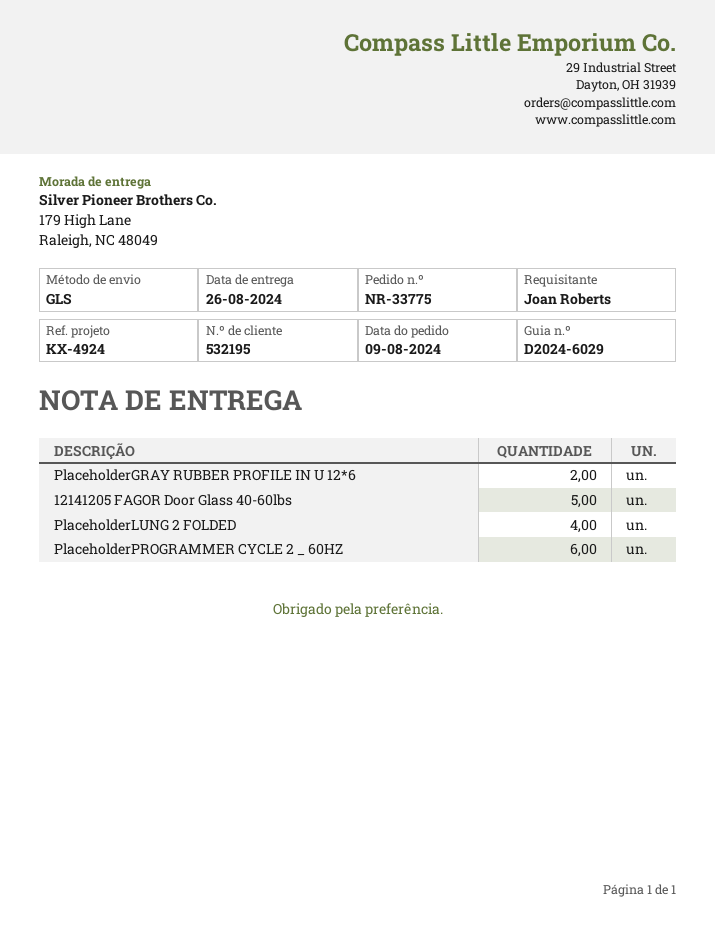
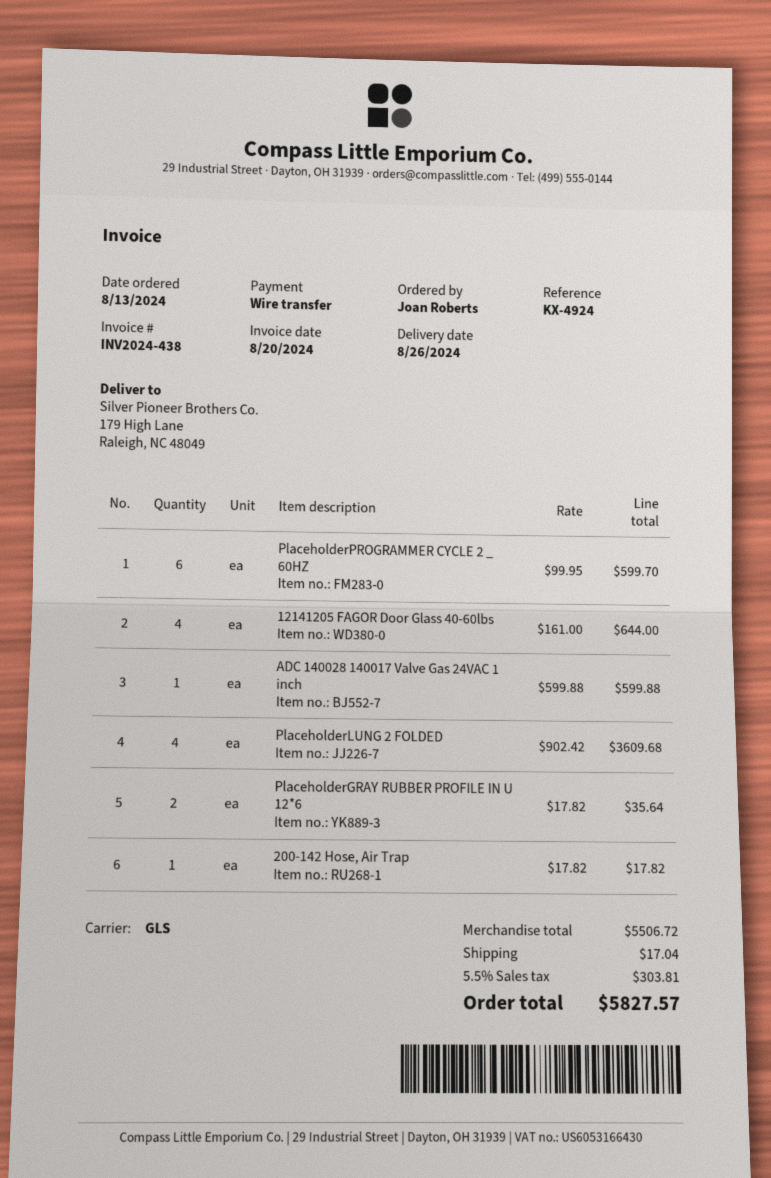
order date: 2024-08-09 -> 2024-08-13
12141205 FAGOR Door Glass 40-60lbs: 5 -> 4
ADC 140028 140017 Valve Gas 24VAC 1 inch: none -> 1
200-142 Hose, Air Trap: none -> 1

